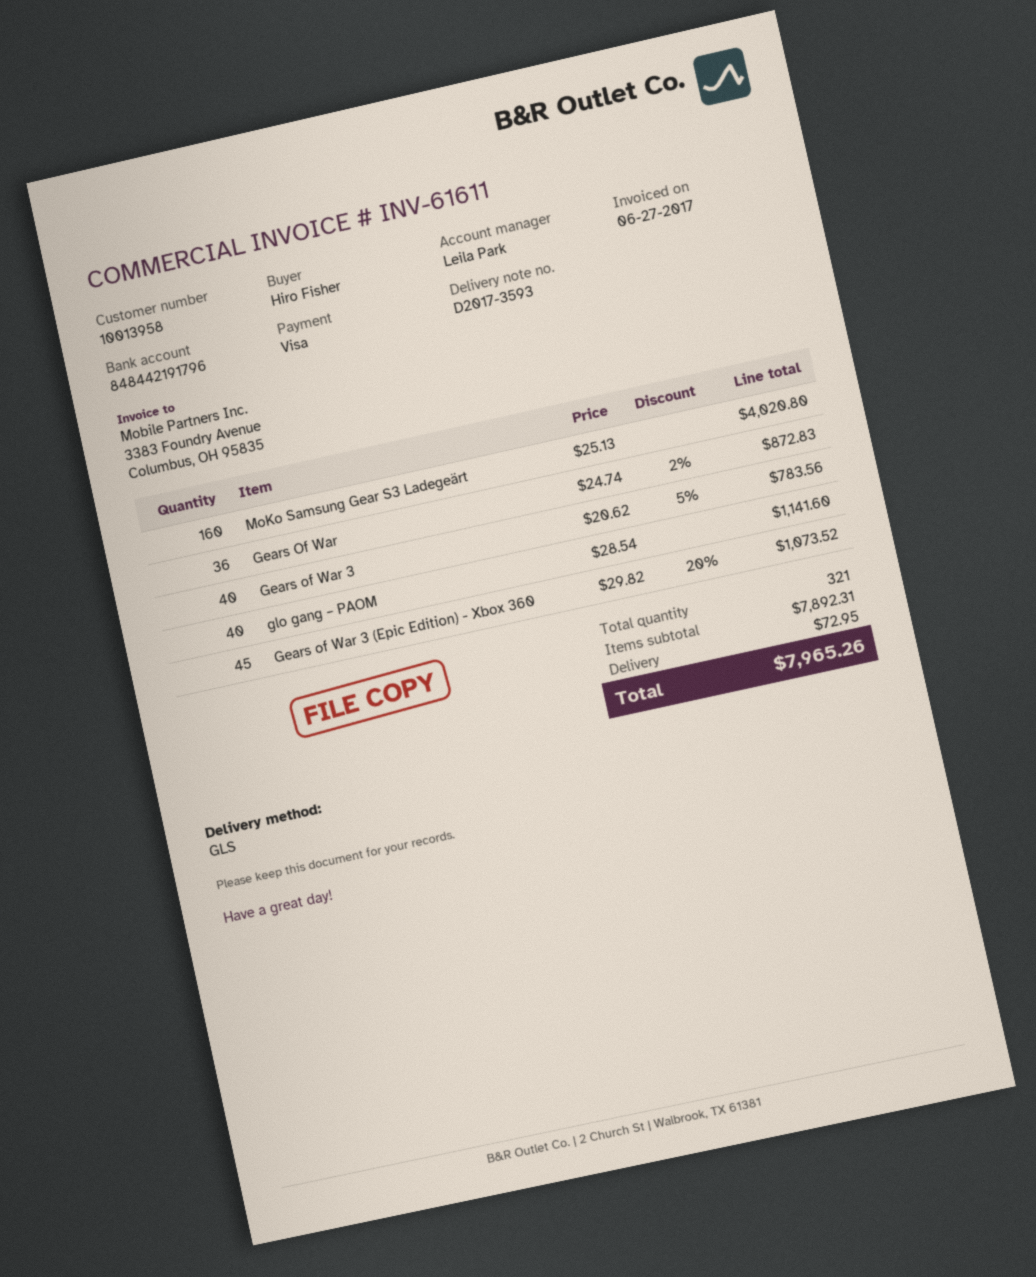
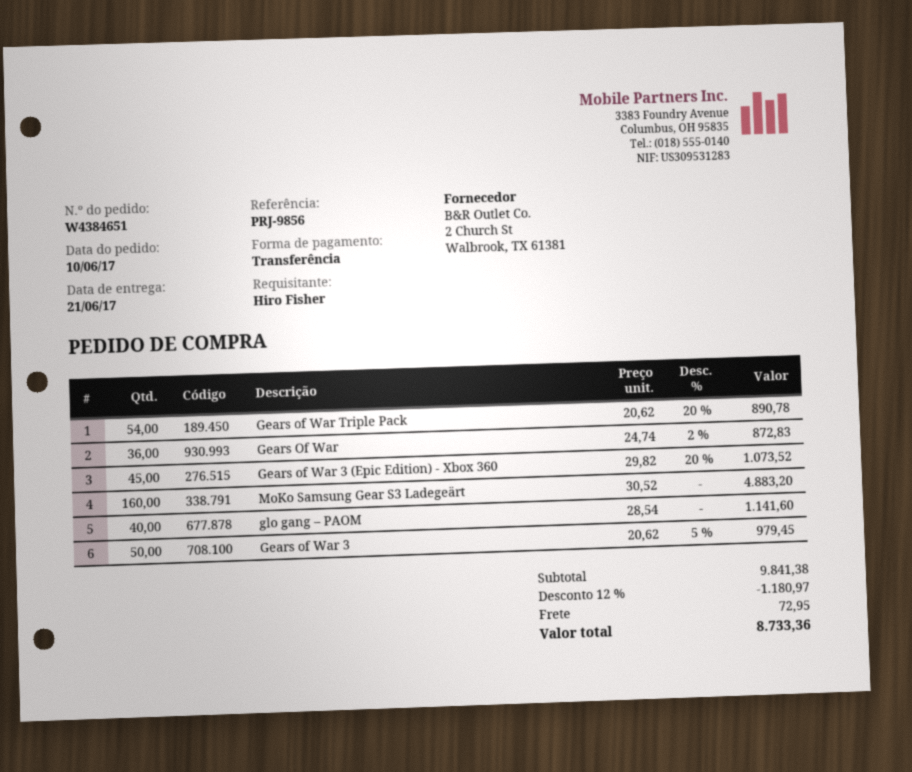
payment method: Visa -> bank transfer
MoKo Samsung Gear S3 Ladegeärt: 160 x 25.13 = 4020.80 -> 160 x 30.52 = 4883.20
Gears of War 3: 40 x 20.62 - 5% = 783.56 -> 50 x 20.62 - 5% = 979.45
Gears of War Triple Pack: none -> 54 x 20.62 - 20% = 890.78
subtotal: 7892.31 -> 9841.38
discount: none -> 12% = 1180.97
total: 7965.26 -> 8733.36

